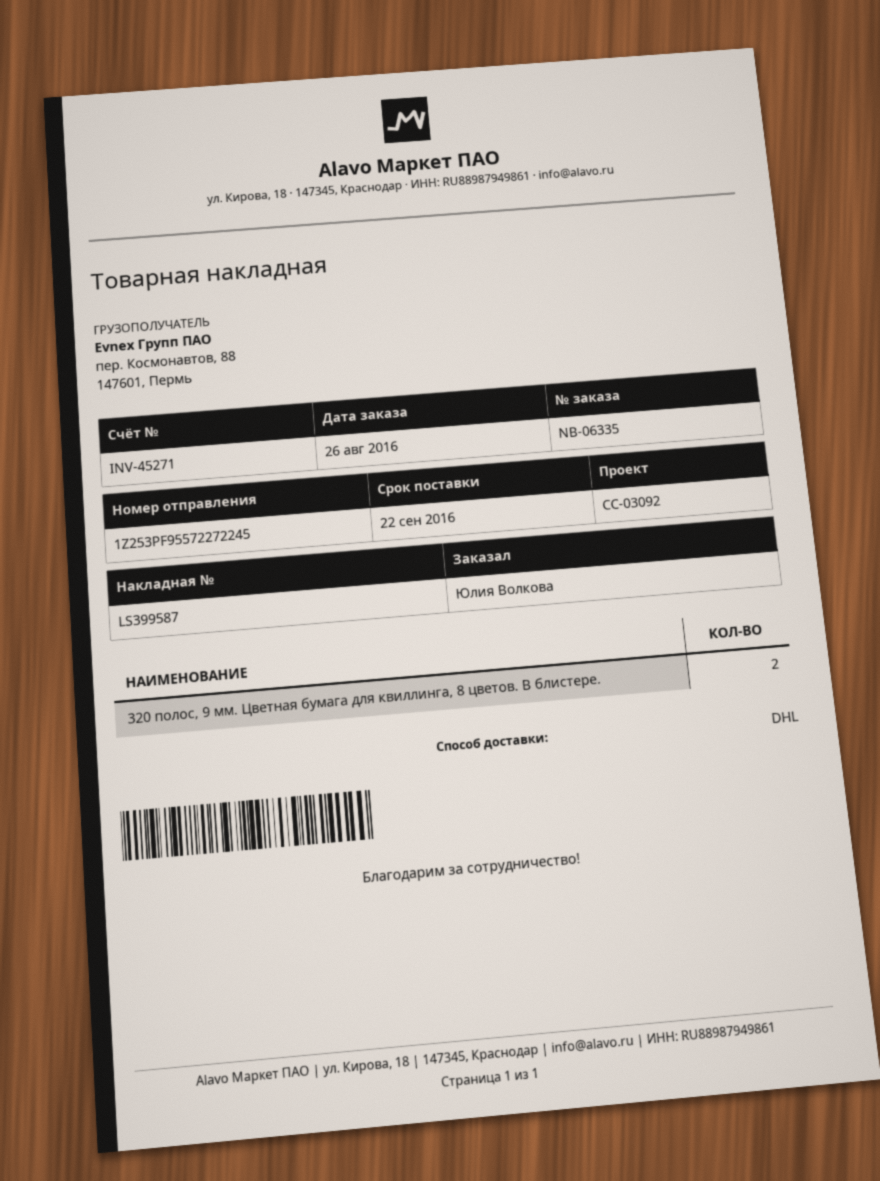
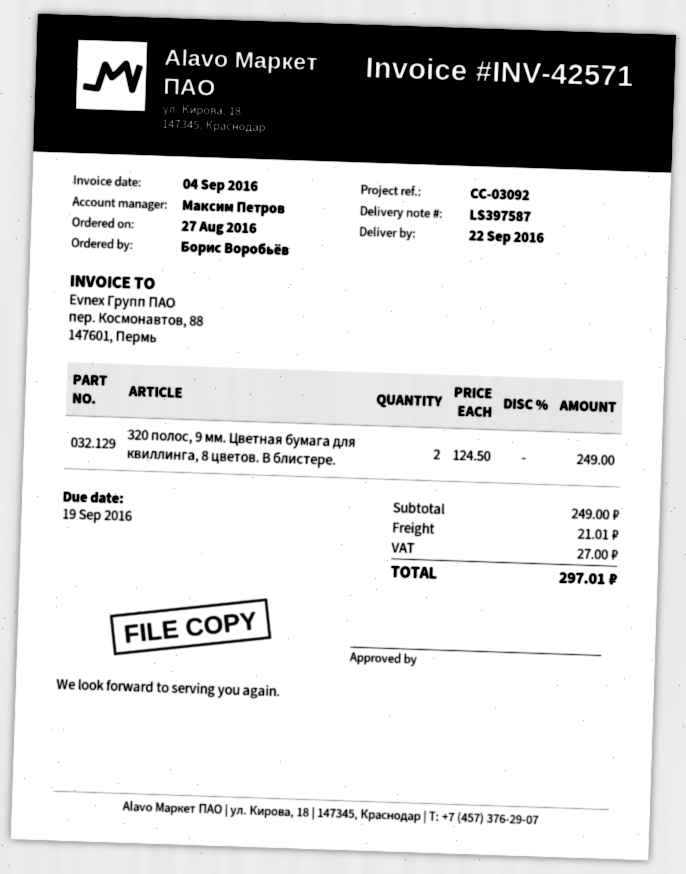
order date: 2016-08-26 -> 2016-08-27
delivery note number: LS399587 -> LS397587
invoice number: INV-45271 -> INV-42571
ordered by: Юлия Волкова -> Борис Воробьёв

